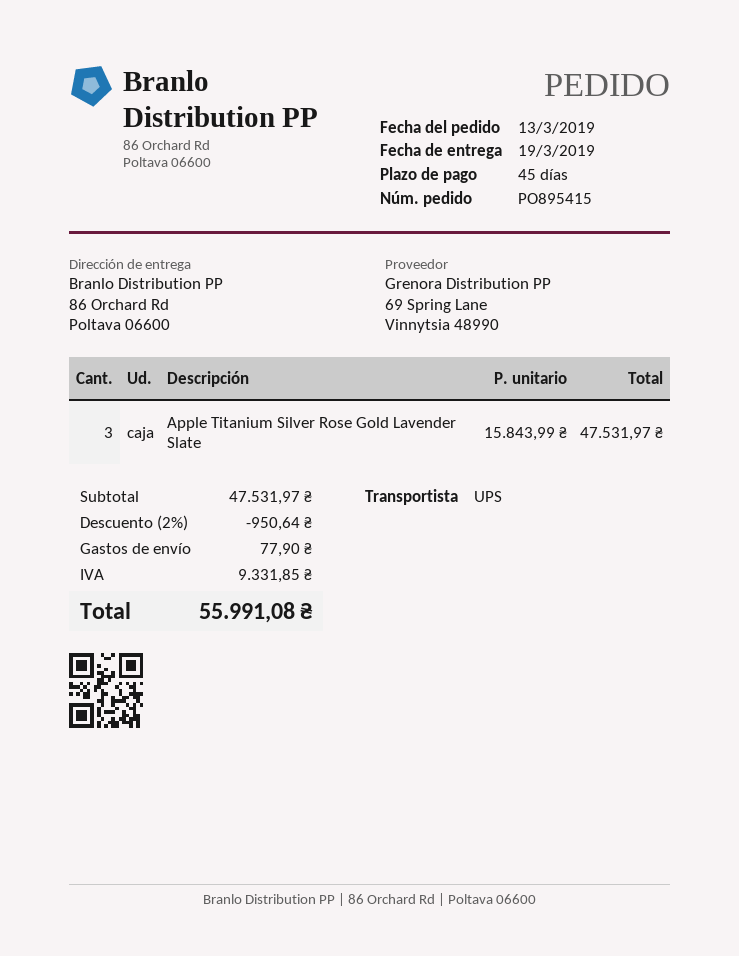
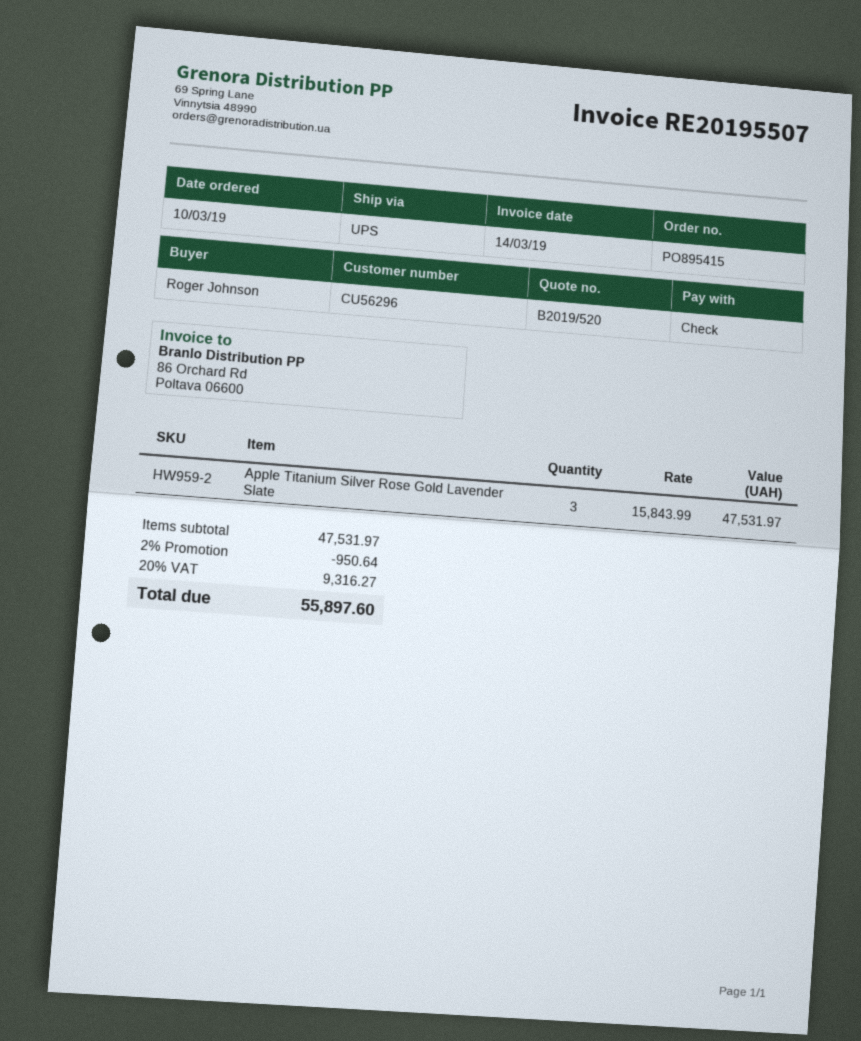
order date: 2019-03-13 -> 2019-03-10
shipping: 77.90 -> none
tax: 9331.85 -> 9316.27
total: 55991.08 -> 55897.60

